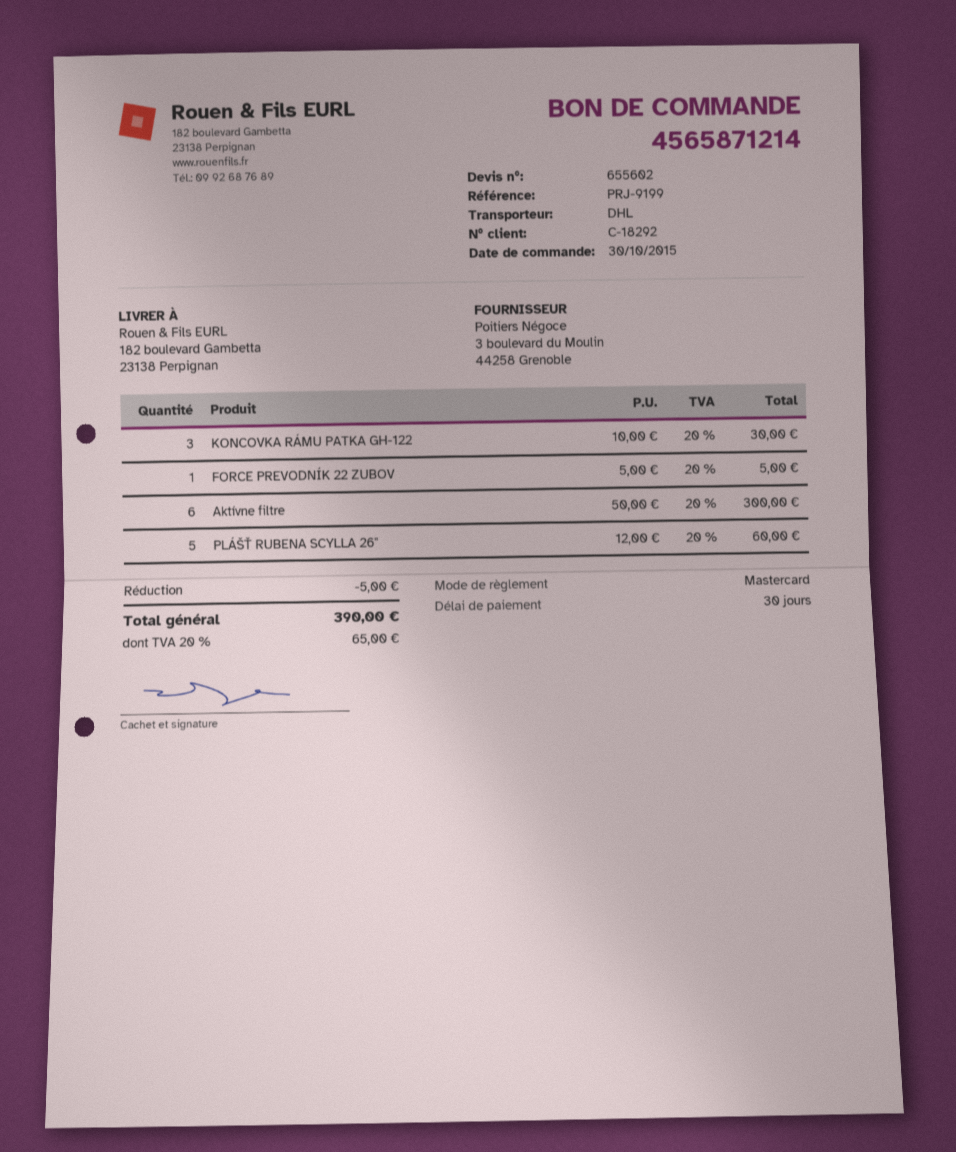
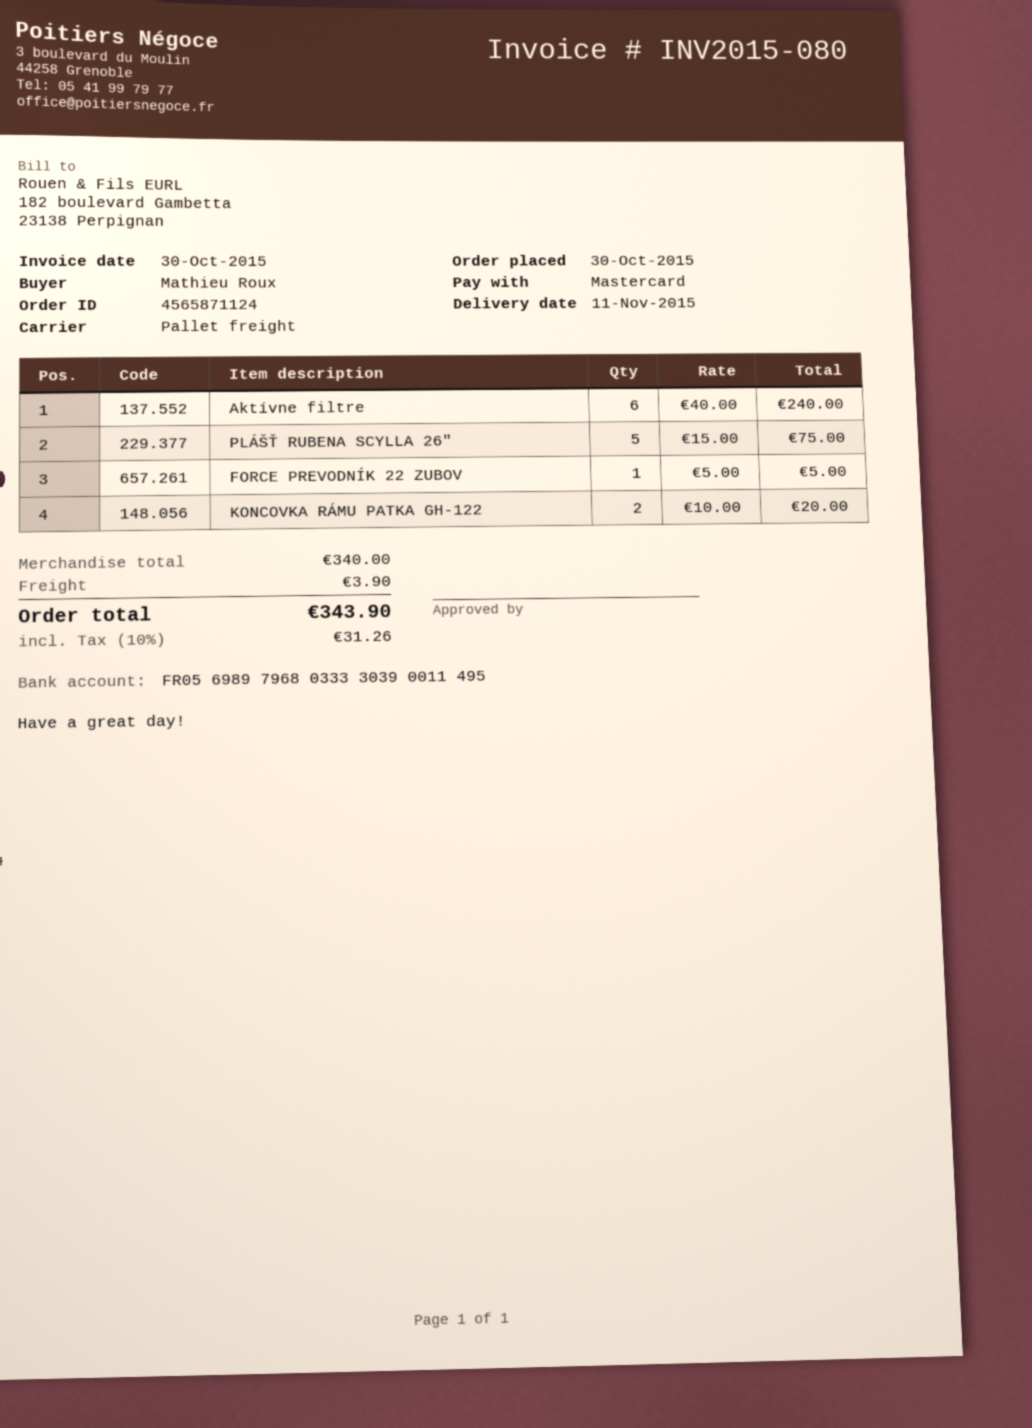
order number: 4565871214 -> 4565871124
shipping method: DHL -> pallet freight
KONCOVKA RÁMU PATKA GH-122: 3 x 10.00 = 30.00 -> 2 x 10.00 = 20.00
Aktívne filtre: 6 x 50.00 = 300.00 -> 6 x 40.00 = 240.00
PLÁŠŤ RUBENA SCYLLA 26": 5 x 12.00 = 60.00 -> 5 x 15.00 = 75.00
discount: 5.00 -> none
shipping: none -> 3.90
tax: 20% = 65.00 -> 10% = 31.26
total: 390.00 -> 343.90

